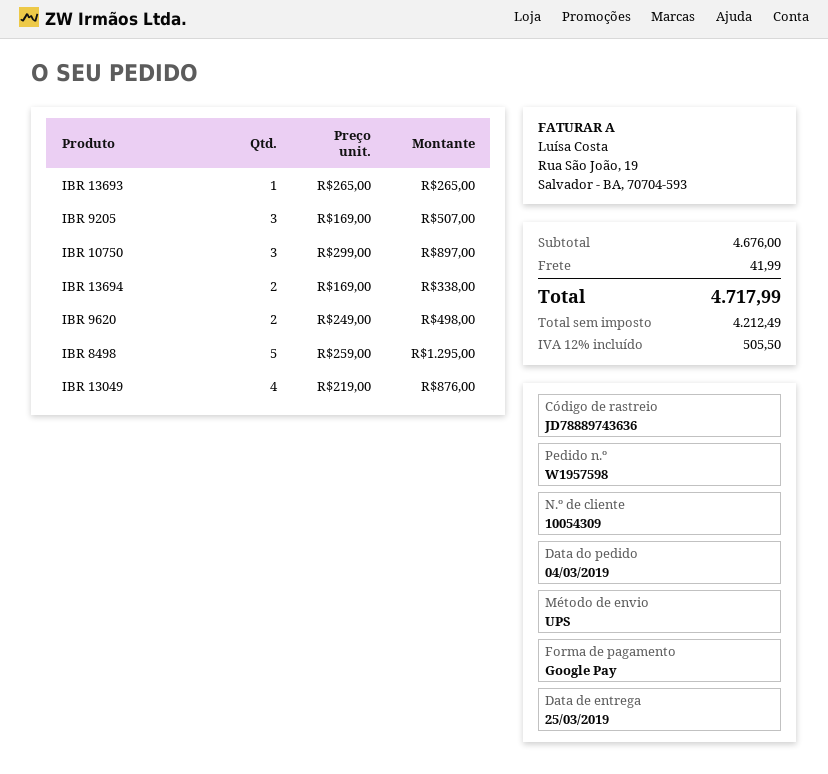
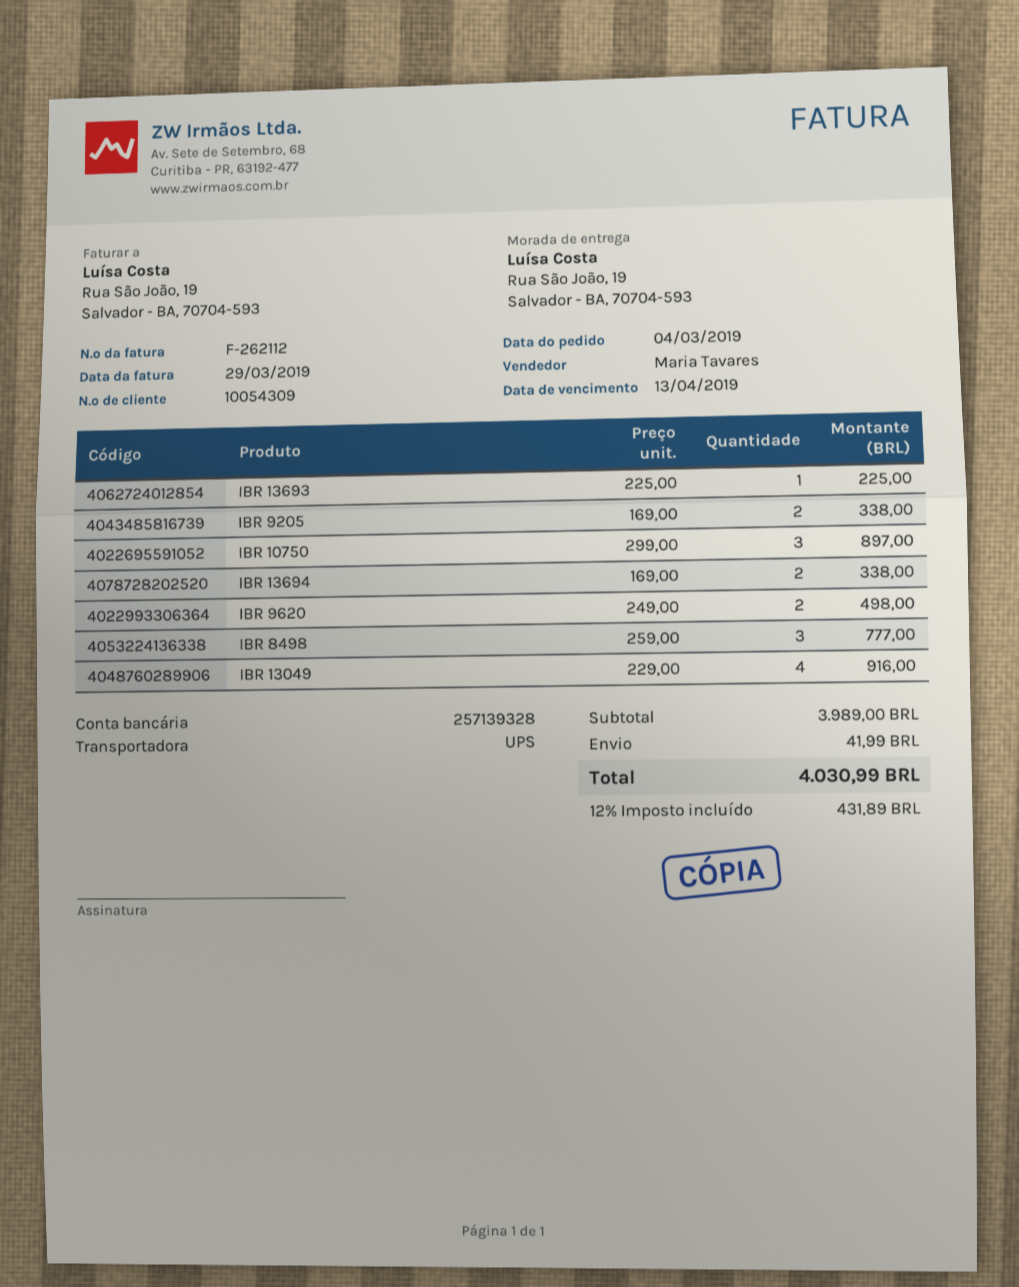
IBR 13693: 1 x 265.00 = 265.00 -> 1 x 225.00 = 225.00
IBR 9205: 3 x 169.00 = 507.00 -> 2 x 169.00 = 338.00
IBR 8498: 5 x 259.00 = 1295.00 -> 3 x 259.00 = 777.00
IBR 13049: 4 x 219.00 = 876.00 -> 4 x 229.00 = 916.00
subtotal: 4676.00 -> 3989.00
tax: 12% = 505.50 -> 12% = 431.89
total: 4717.99 -> 4030.99

